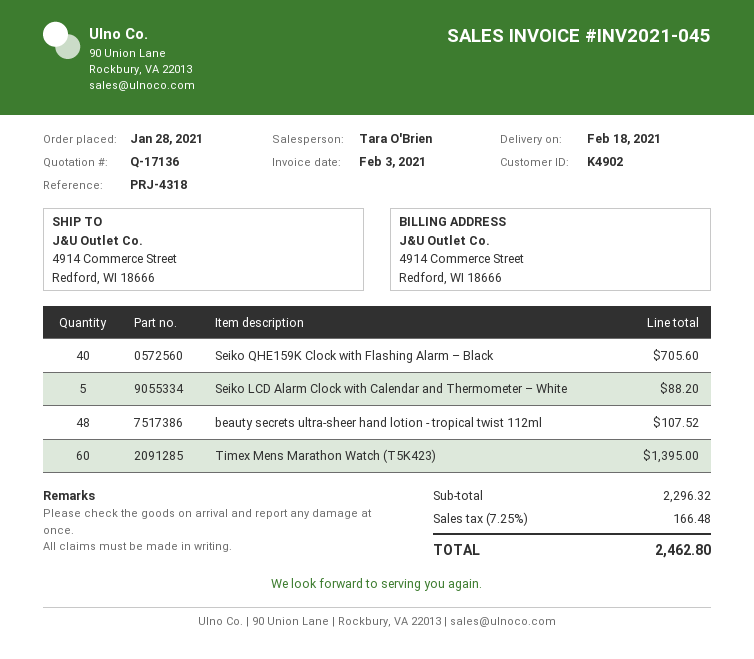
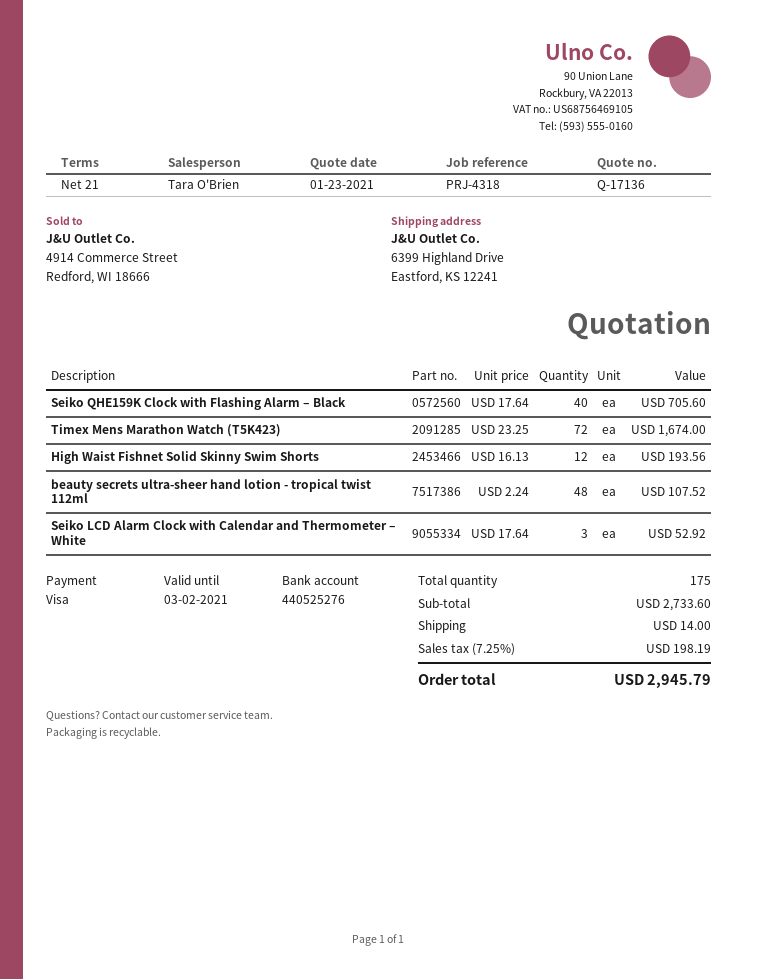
ship to: 4914 Commerce Street, Redford, WI 18666 -> 6399 Highland Drive, Eastford, KS 12241
Seiko LCD Alarm Clock with Calendar and Thermometer – White: 5 for 88.20 -> 3 for 52.92
Timex Mens Marathon Watch (T5K423): 60 for 1395.00 -> 72 for 1674.00
High Waist Fishnet Solid Skinny Swim Shorts: none -> 12 for 193.56
subtotal: 2296.32 -> 2733.60
shipping: none -> 14.00
tax: 7.25% = 166.48 -> 7.25% = 198.19
total: 2462.80 -> 2945.79

